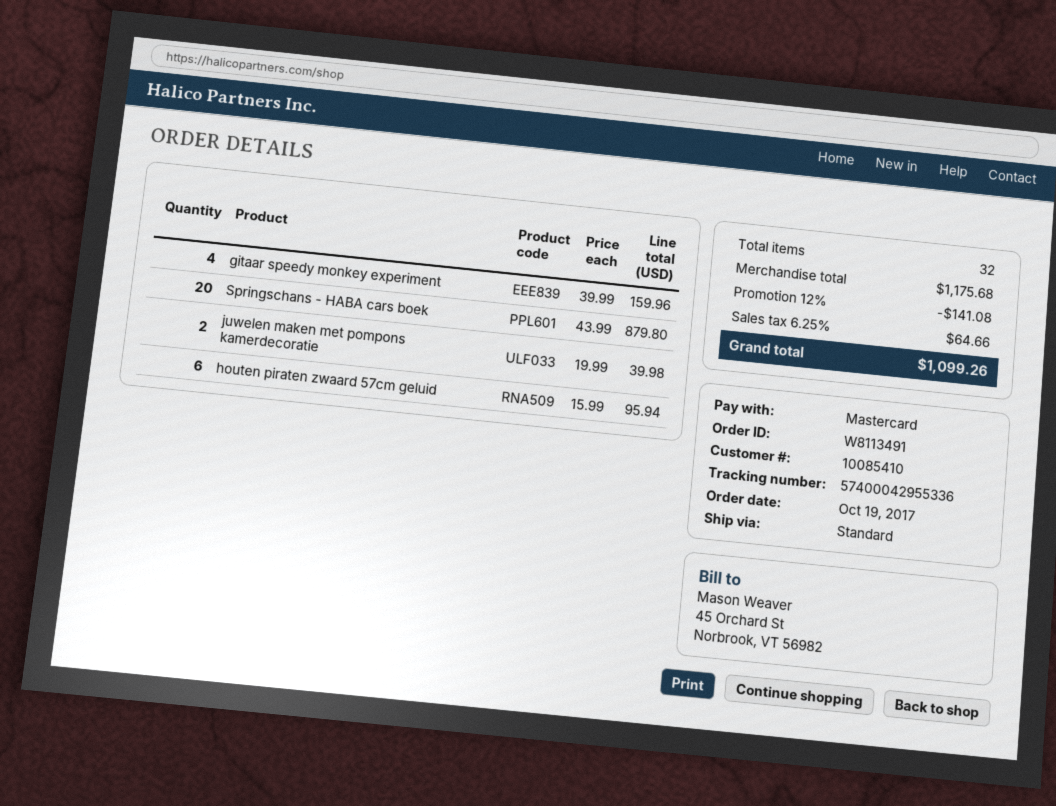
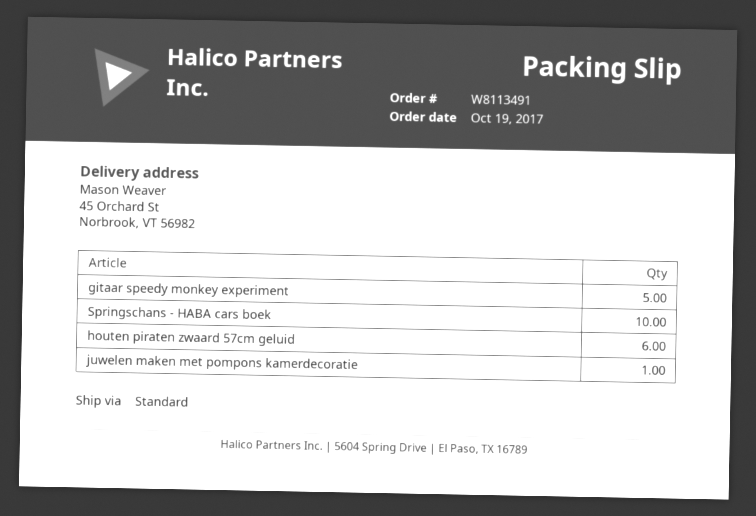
gitaar speedy monkey experiment: 4 -> 5
Springschans - HABA cars boek: 20 -> 10
juwelen maken met pompons kamerdecoratie: 2 -> 1

